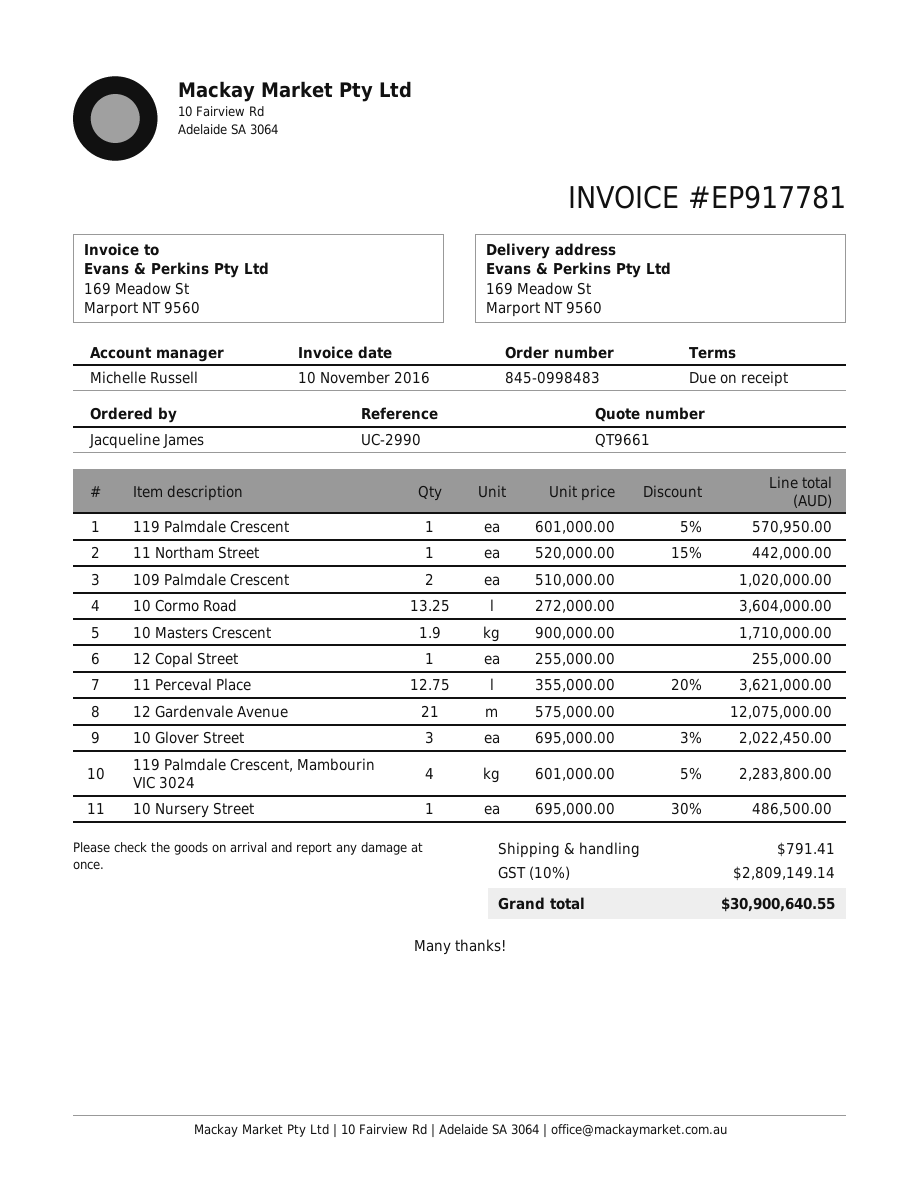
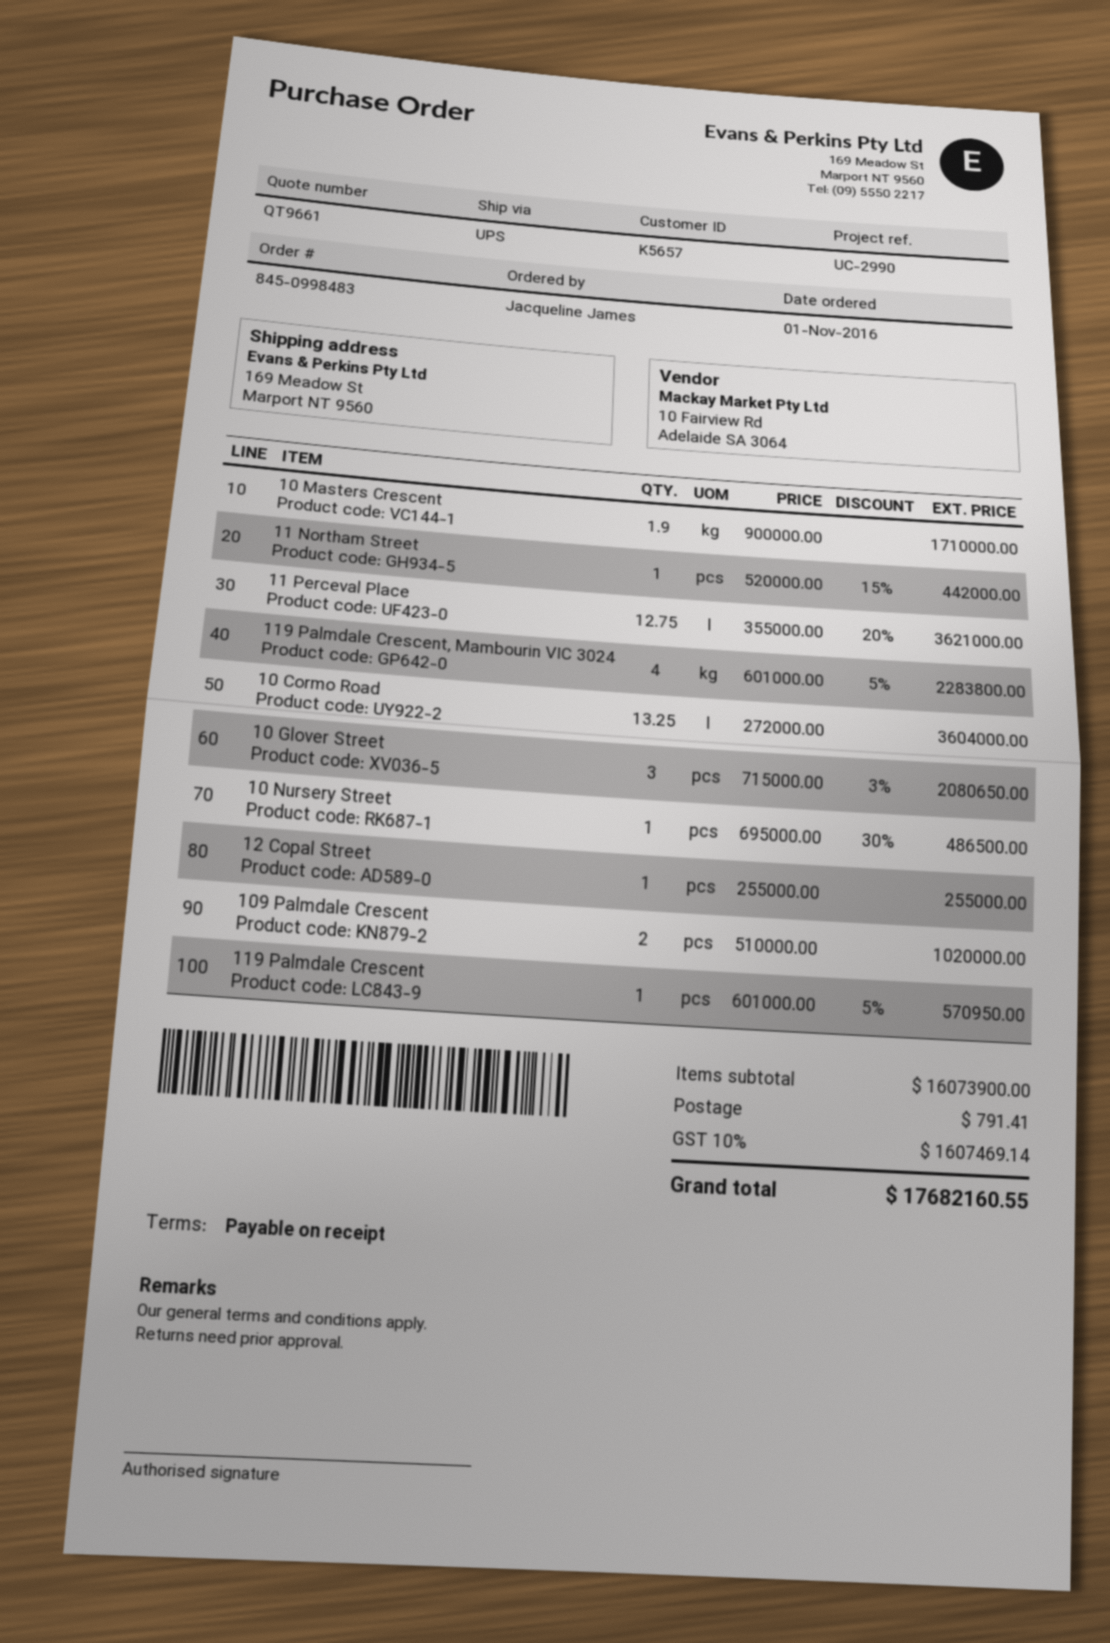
12 Gardenvale Avenue: 21 x 575000.00 = 12075000.00 -> none
10 Glover Street: 3 x 695000.00 - 3% = 2022450.00 -> 3 x 715000.00 - 3% = 2080650.00
tax: 10% = 2809149.14 -> 10% = 1607469.14
total: 30900640.55 -> 17682160.55

